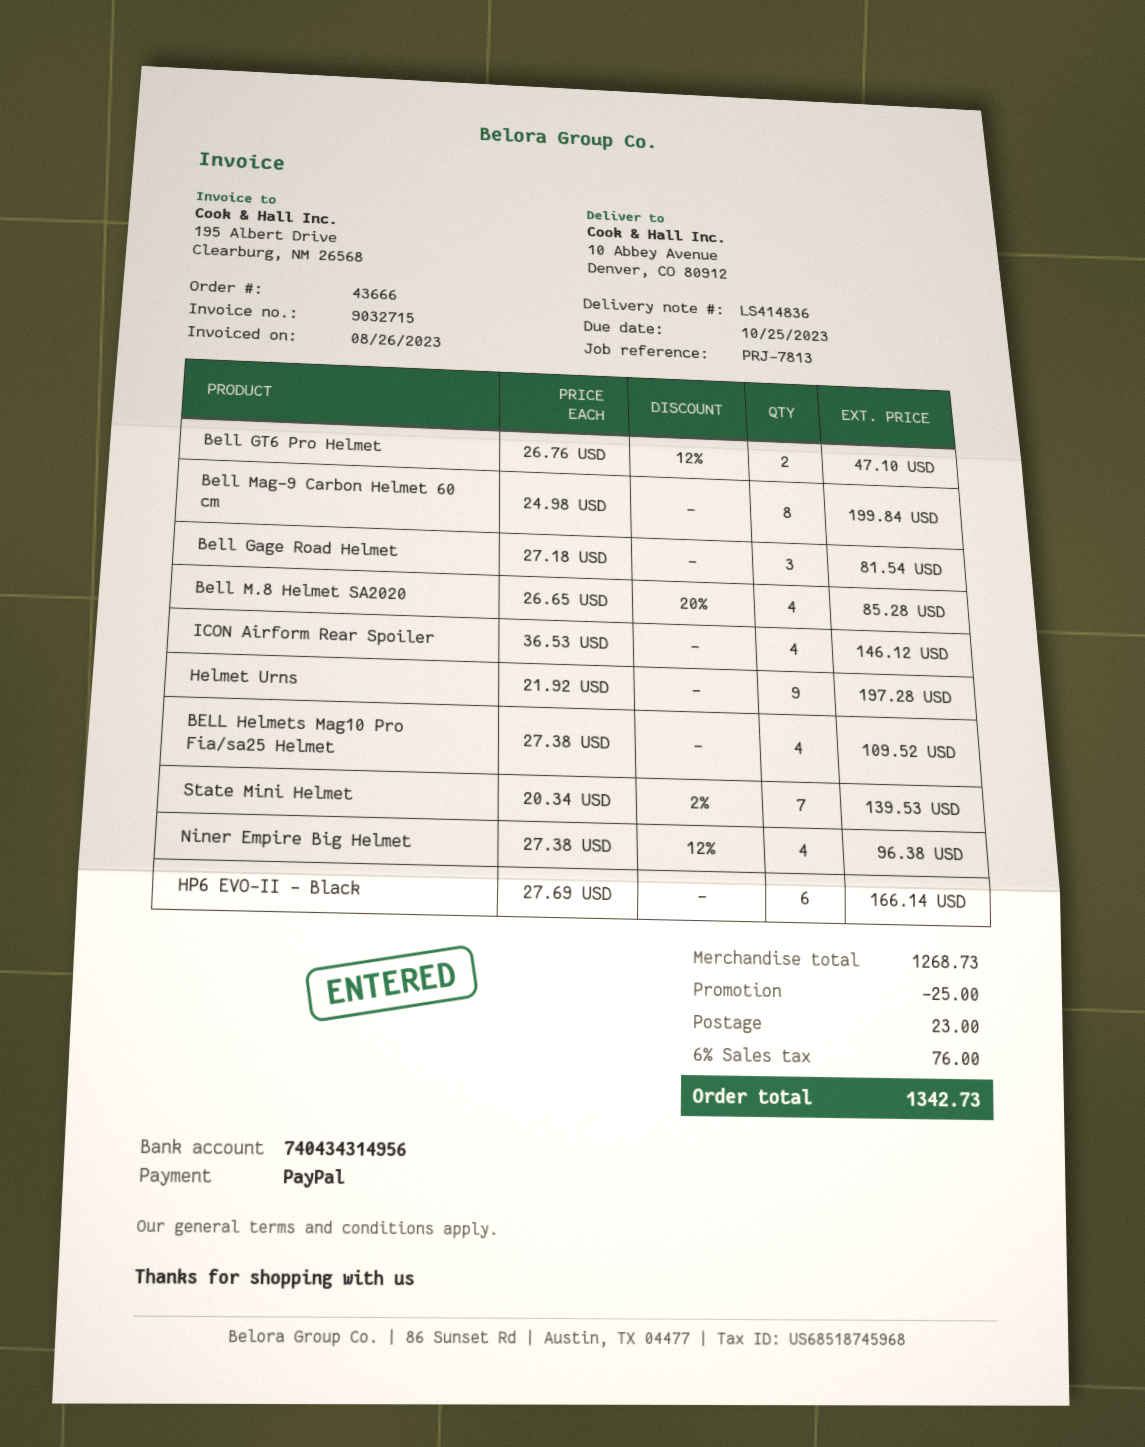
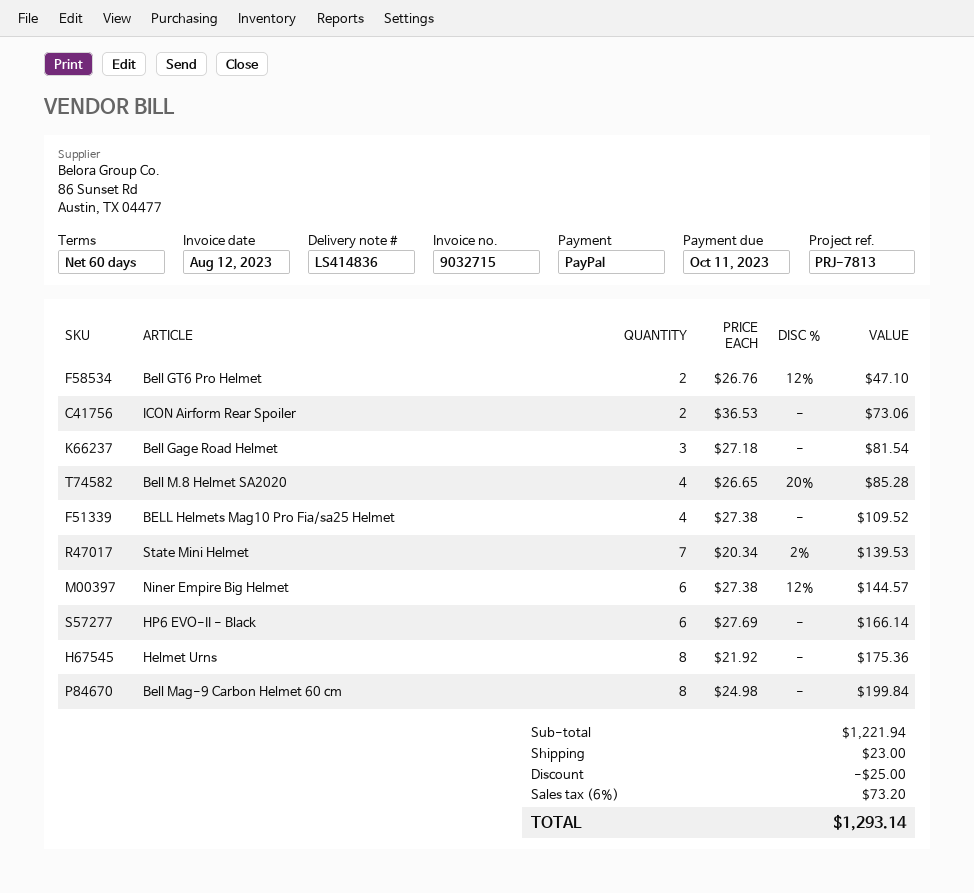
invoice date: 2023-08-26 -> 2023-08-12
due date: 2023-10-25 -> 2023-10-11
ICON Airform Rear Spoiler: 4 x 36.53 = 146.12 -> 2 x 36.53 = 73.06
Helmet Urns: 9 x 21.92 = 197.28 -> 8 x 21.92 = 175.36
Niner Empire Big Helmet: 4 x 27.38 - 12% = 96.38 -> 6 x 27.38 - 12% = 144.57
subtotal: 1268.73 -> 1221.94
tax: 6% = 76.00 -> 6% = 73.20
total: 1342.73 -> 1293.14

